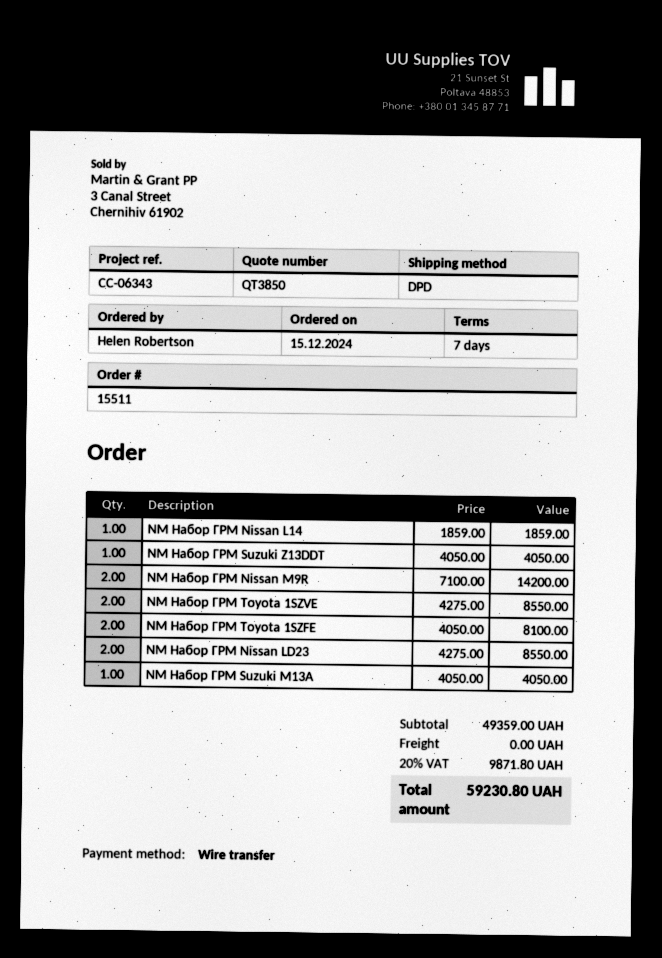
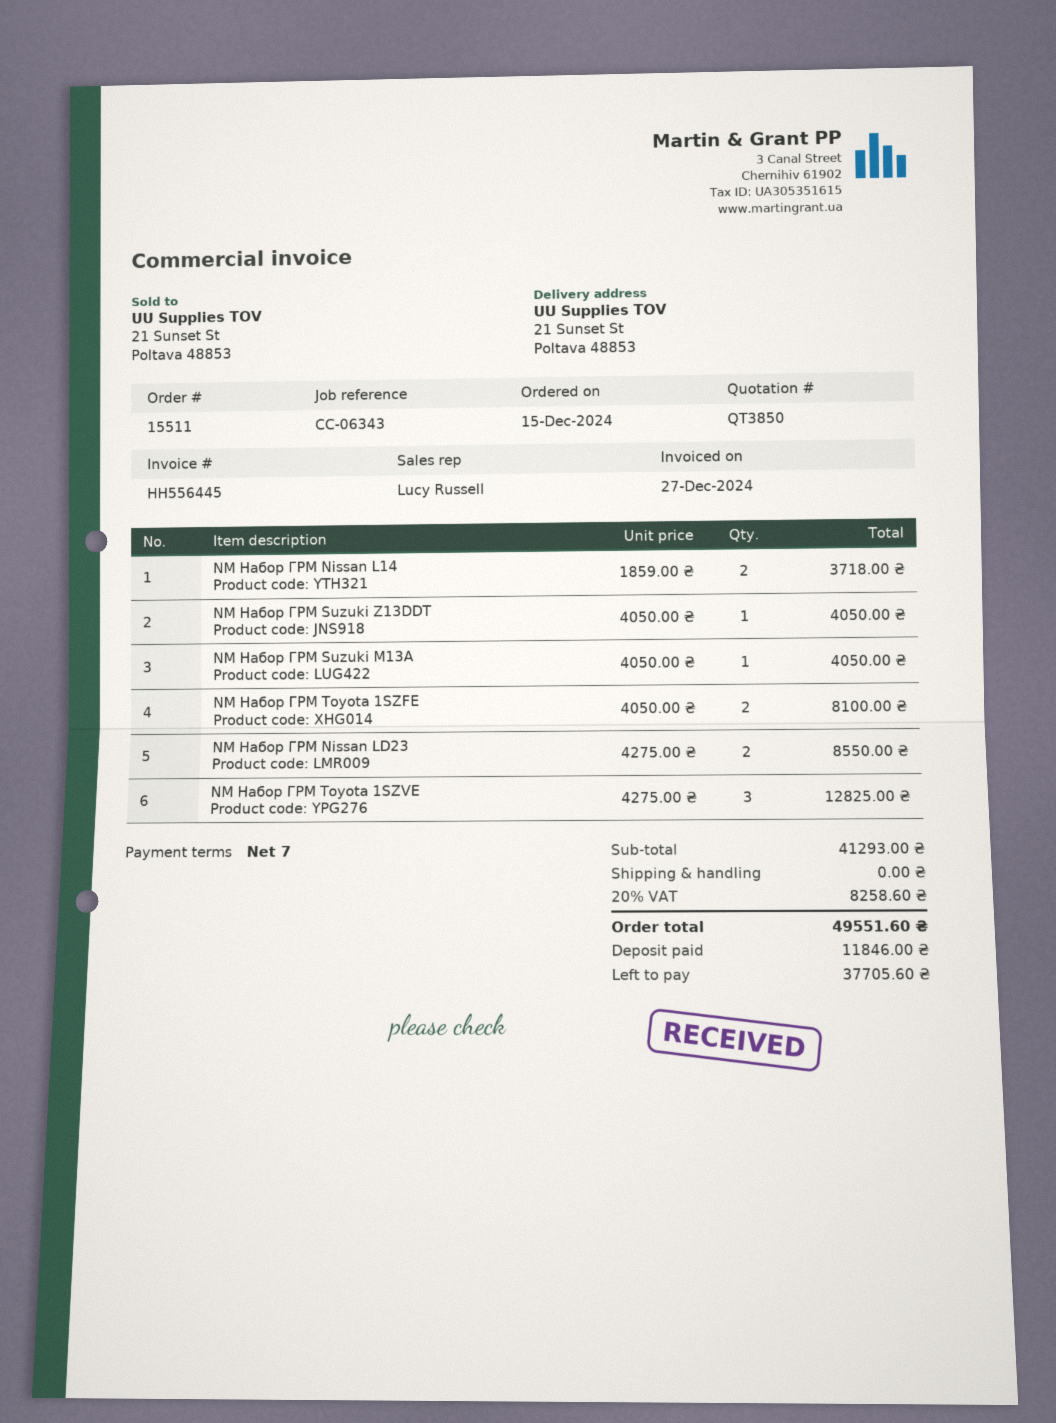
NM Набор ГРМ Nissan L14: 1 x 1859.00 = 1859.00 -> 2 x 1859.00 = 3718.00
NM Набор ГРМ Nissan M9R: 2 x 7100.00 = 14200.00 -> none
NM Набор ГРМ Toyota 1SZVE: 2 x 4275.00 = 8550.00 -> 3 x 4275.00 = 12825.00
subtotal: 49359.00 -> 41293.00
tax: 20% = 9871.80 -> 20% = 8258.60
total: 59230.80 -> 49551.60

